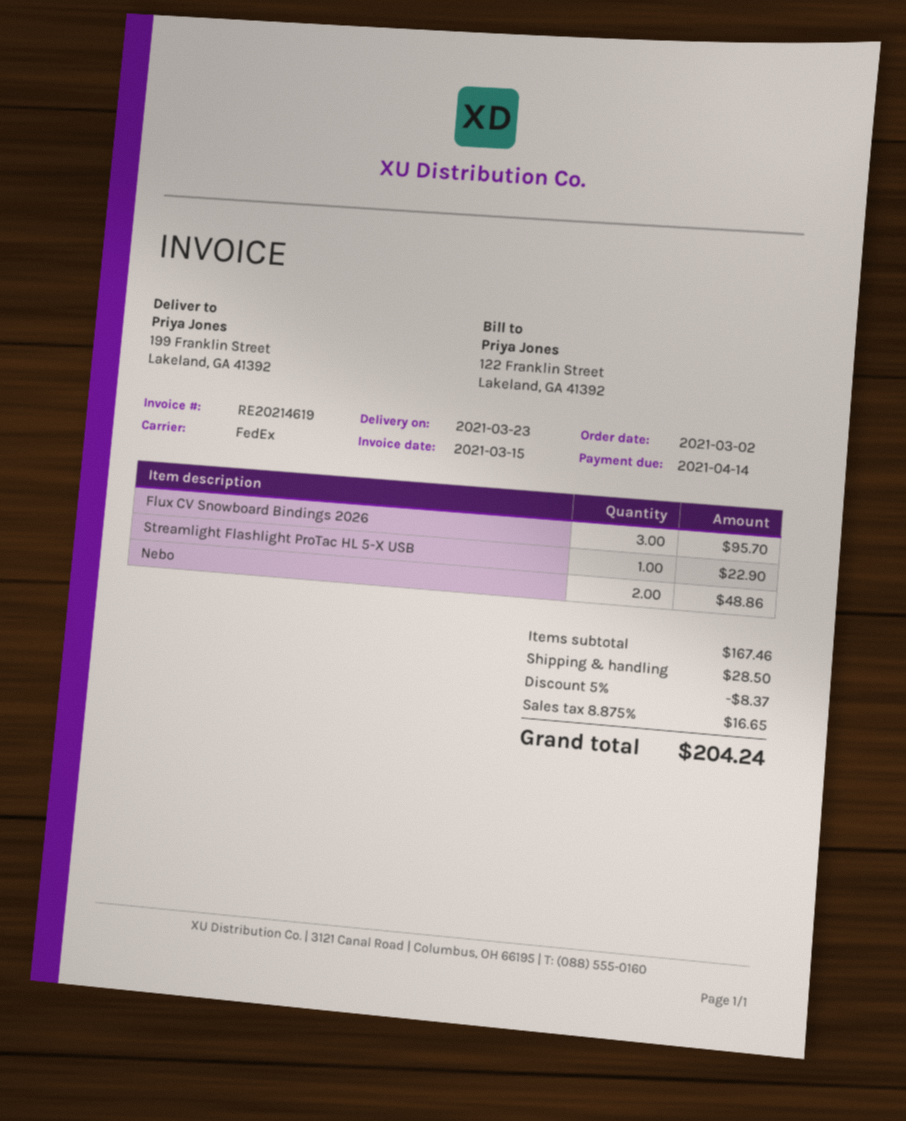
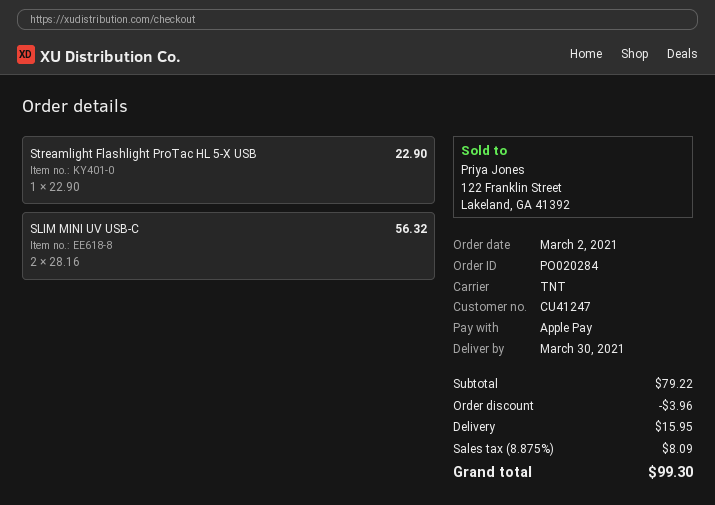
delivery date: 2021-03-23 -> 2021-03-30
shipping method: FedEx -> TNT
Flux CV Snowboard Bindings 2026: 3 for 95.70 -> none
Nebo: 2 for 48.86 -> none
SLIM MINI UV USB-C: none -> 2 for 56.32
subtotal: 167.46 -> 79.22
discount: 8.37 -> 3.96
shipping: 28.50 -> 15.95
tax: 8.875% = 16.65 -> 8.875% = 8.09
total: 204.24 -> 99.30

